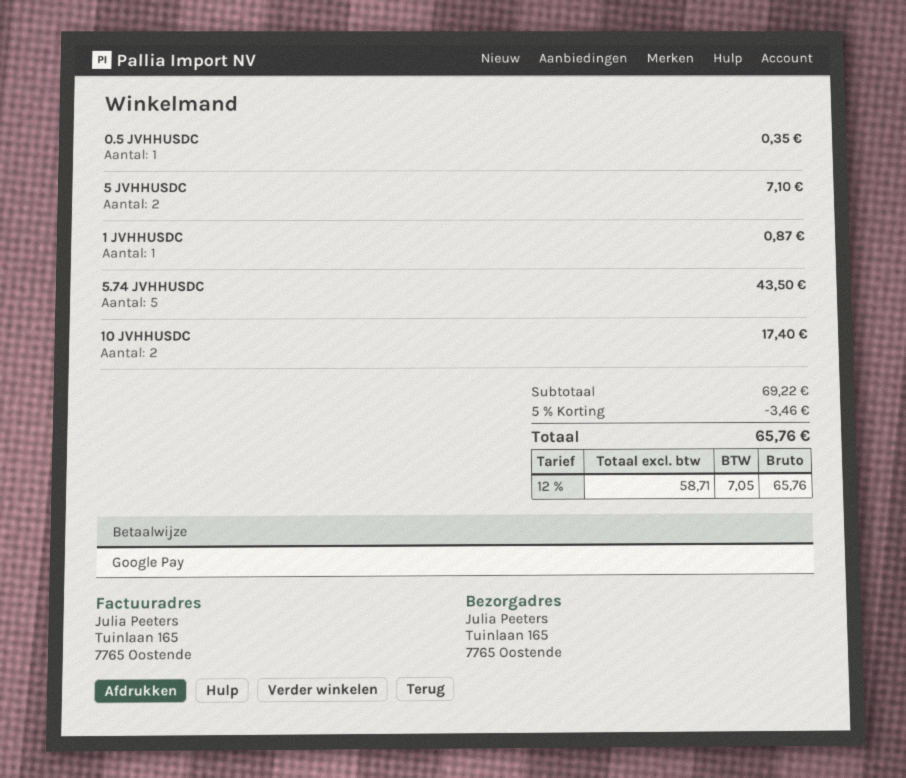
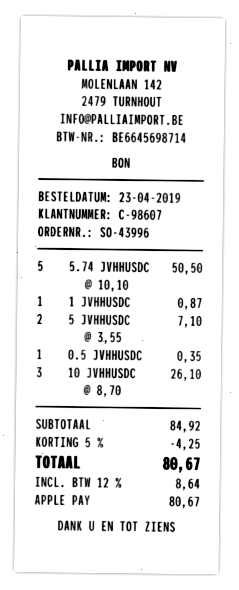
payment method: Google Pay -> Apple Pay
5.74 JVHHUSDC: 5 for 43.50 -> 5 for 50.50
10 JVHHUSDC: 2 for 17.40 -> 3 for 26.10
subtotal: 69.22 -> 84.92
discount: 5% = 3.46 -> 5% = 4.25
tax: 12% = 7.05 -> 12% = 8.64
total: 65.76 -> 80.67

